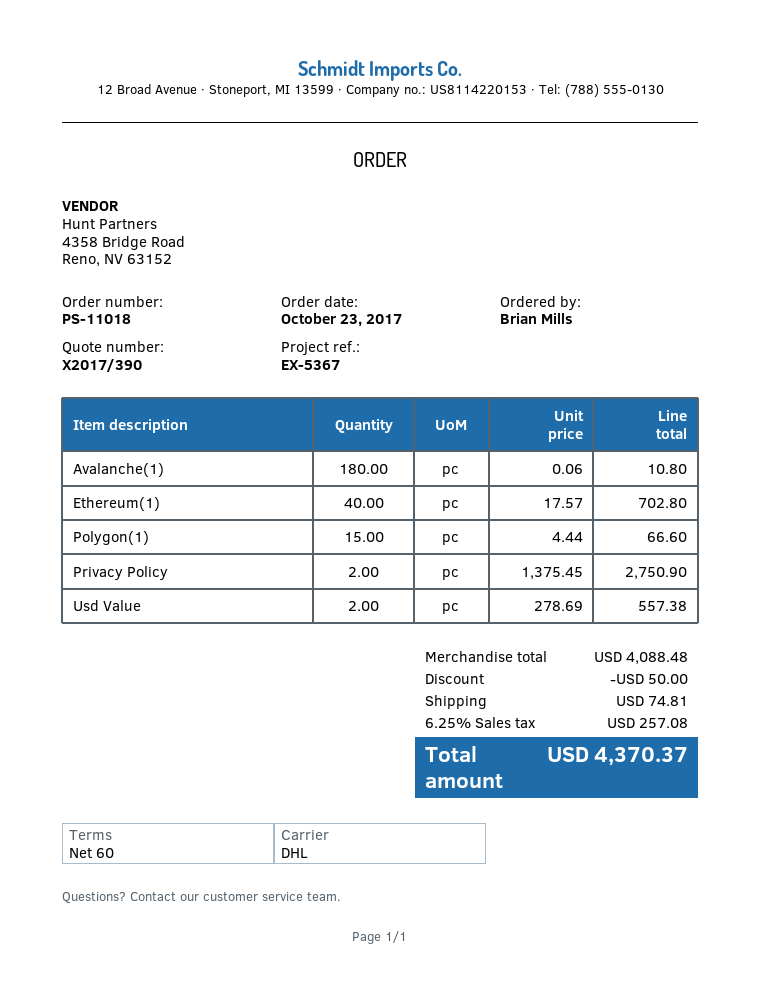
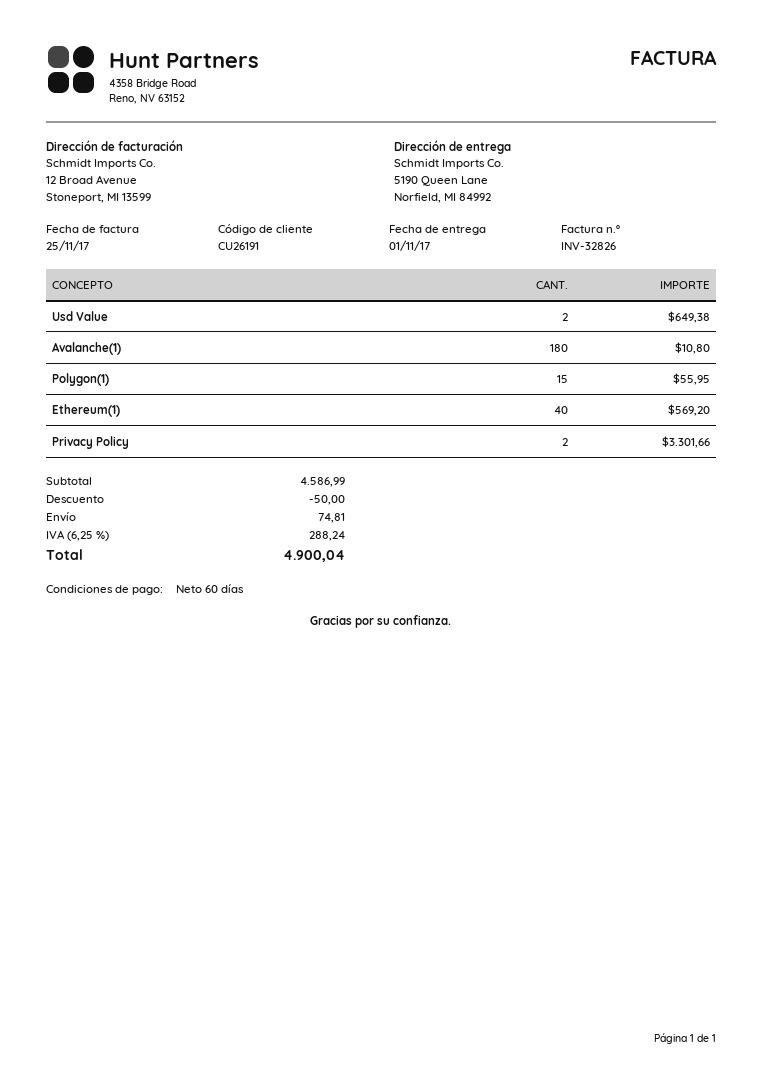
Ethereum(1): 40 for 702.80 -> 40 for 569.20
Polygon(1): 15 for 66.60 -> 15 for 55.95
Privacy Policy: 2 for 2750.90 -> 2 for 3301.66
Usd Value: 2 for 557.38 -> 2 for 649.38
subtotal: 4088.48 -> 4586.99
tax: 6.25% = 257.08 -> 6.25% = 288.24
total: 4370.37 -> 4900.04

